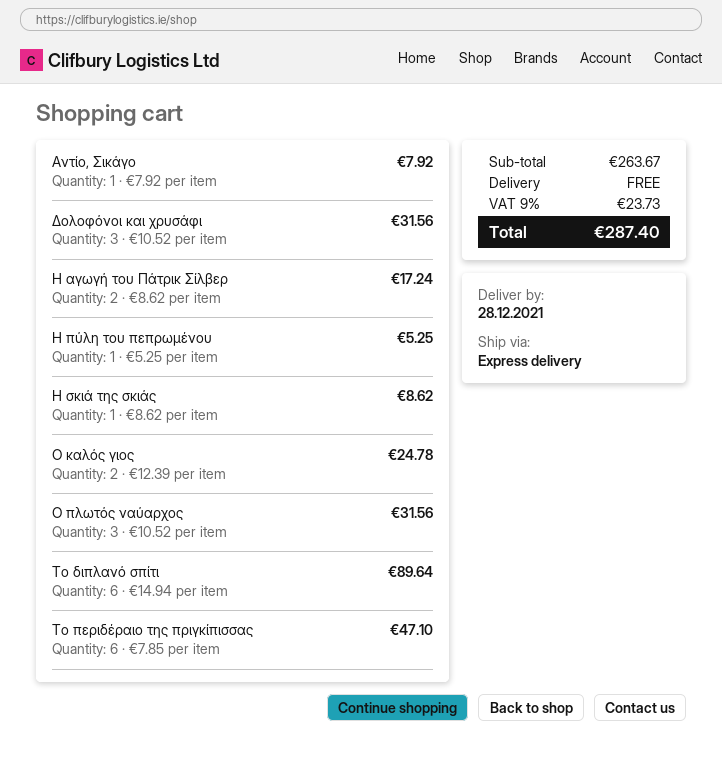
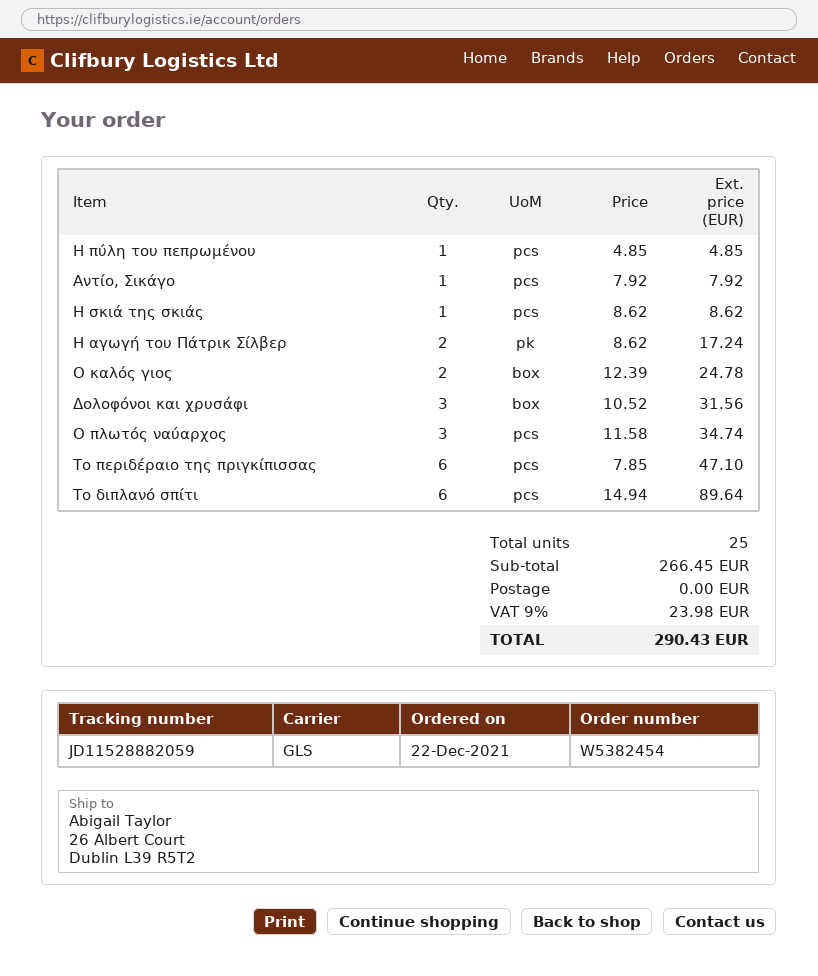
shipping method: express -> GLS
Η πύλη του πεπρωμένου: 1 x 5.25 = 5.25 -> 1 x 4.85 = 4.85
Ο πλωτός ναύαρχος: 3 x 10.52 = 31.56 -> 3 x 11.58 = 34.74
subtotal: 263.67 -> 266.45
tax: 9% = 23.73 -> 9% = 23.98
total: 287.40 -> 290.43

